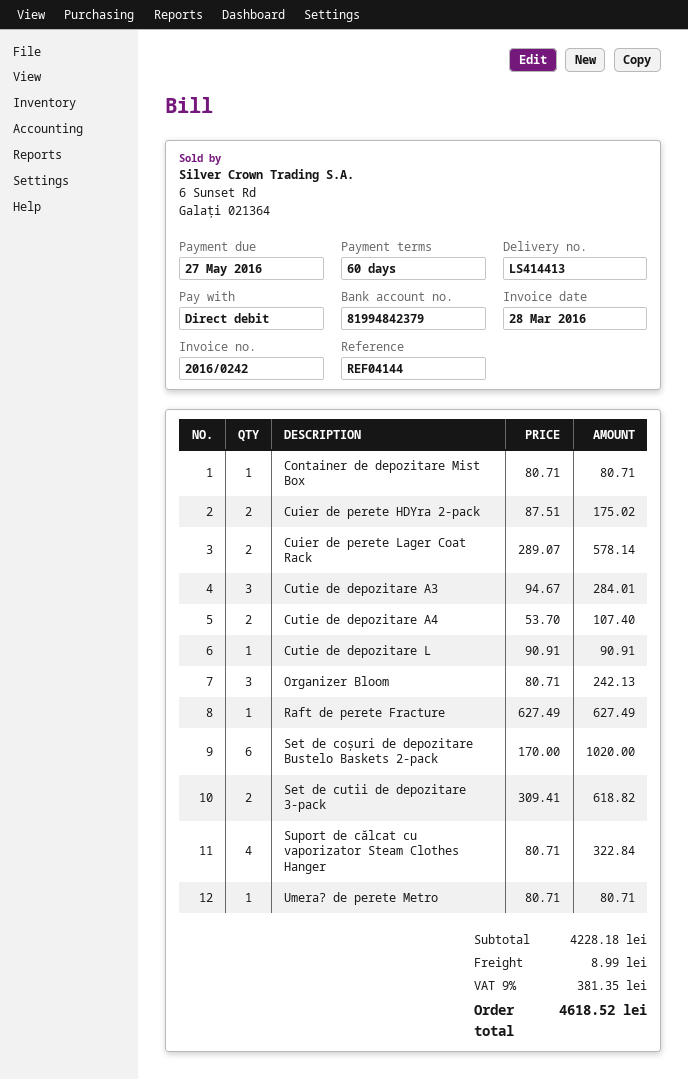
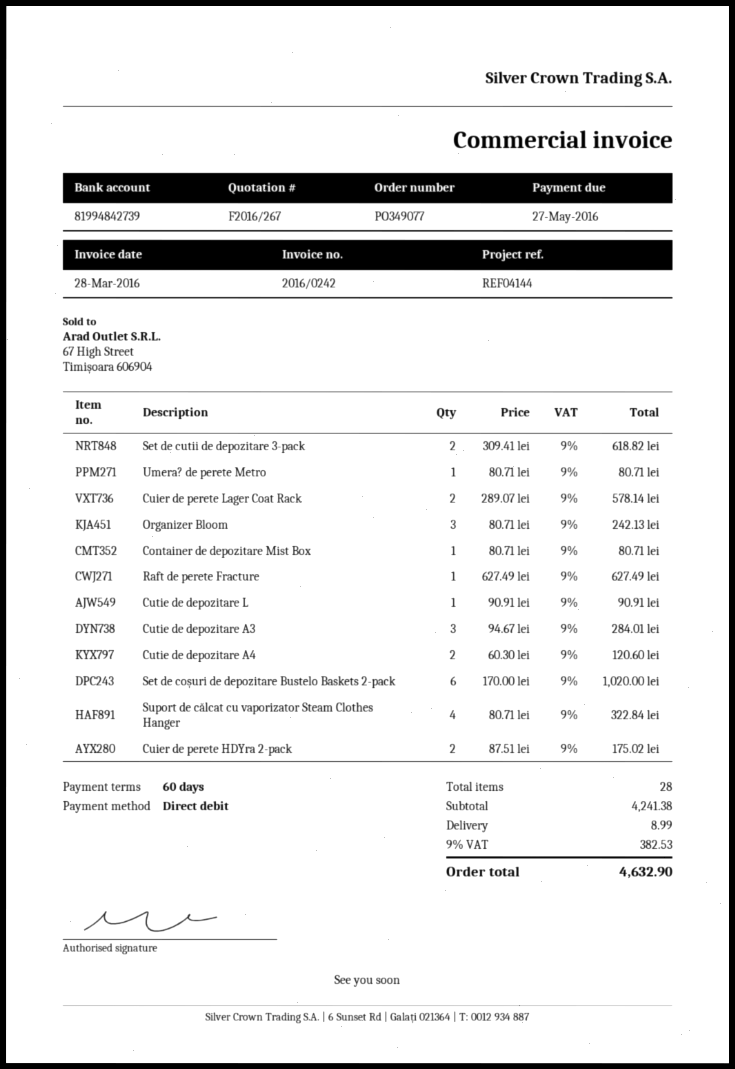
bank account: 81994842379 -> 81994842739
Cutie de depozitare A4: 2 x 53.70 = 107.40 -> 2 x 60.30 = 120.60
subtotal: 4228.18 -> 4241.38
tax: 9% = 381.35 -> 9% = 382.53
total: 4618.52 -> 4632.90

